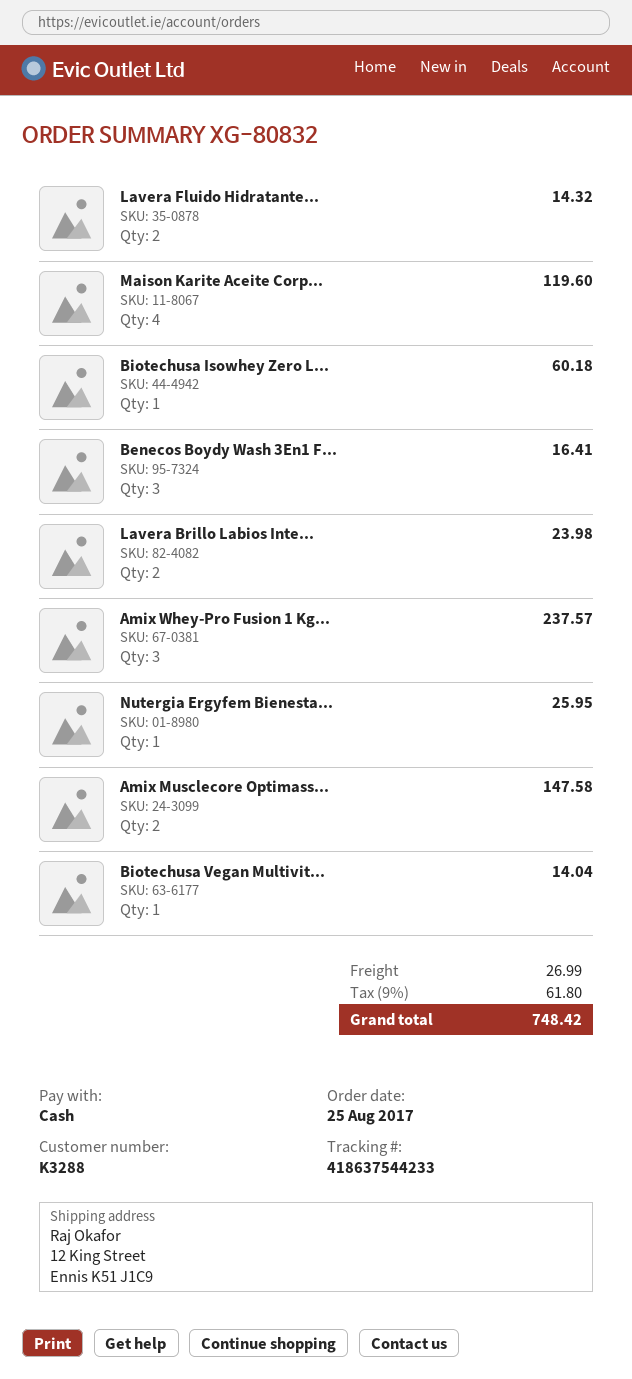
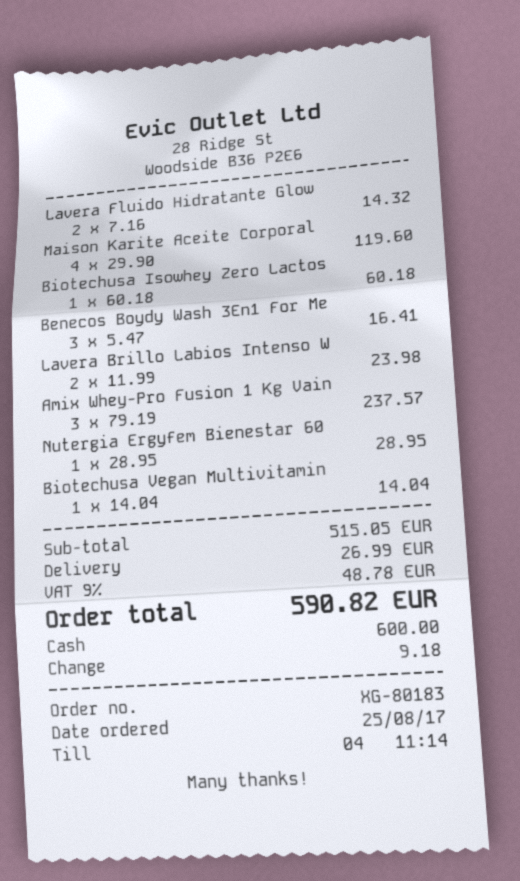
order number: XG-80832 -> XG-80183
Nutergia Ergyfem Bienesta...: 1 for 25.95 -> 1 for 28.95
Amix Musclecore Optimass...: 2 for 147.58 -> none
tax: 9% = 61.80 -> 9% = 48.78
total: 748.42 -> 590.82

